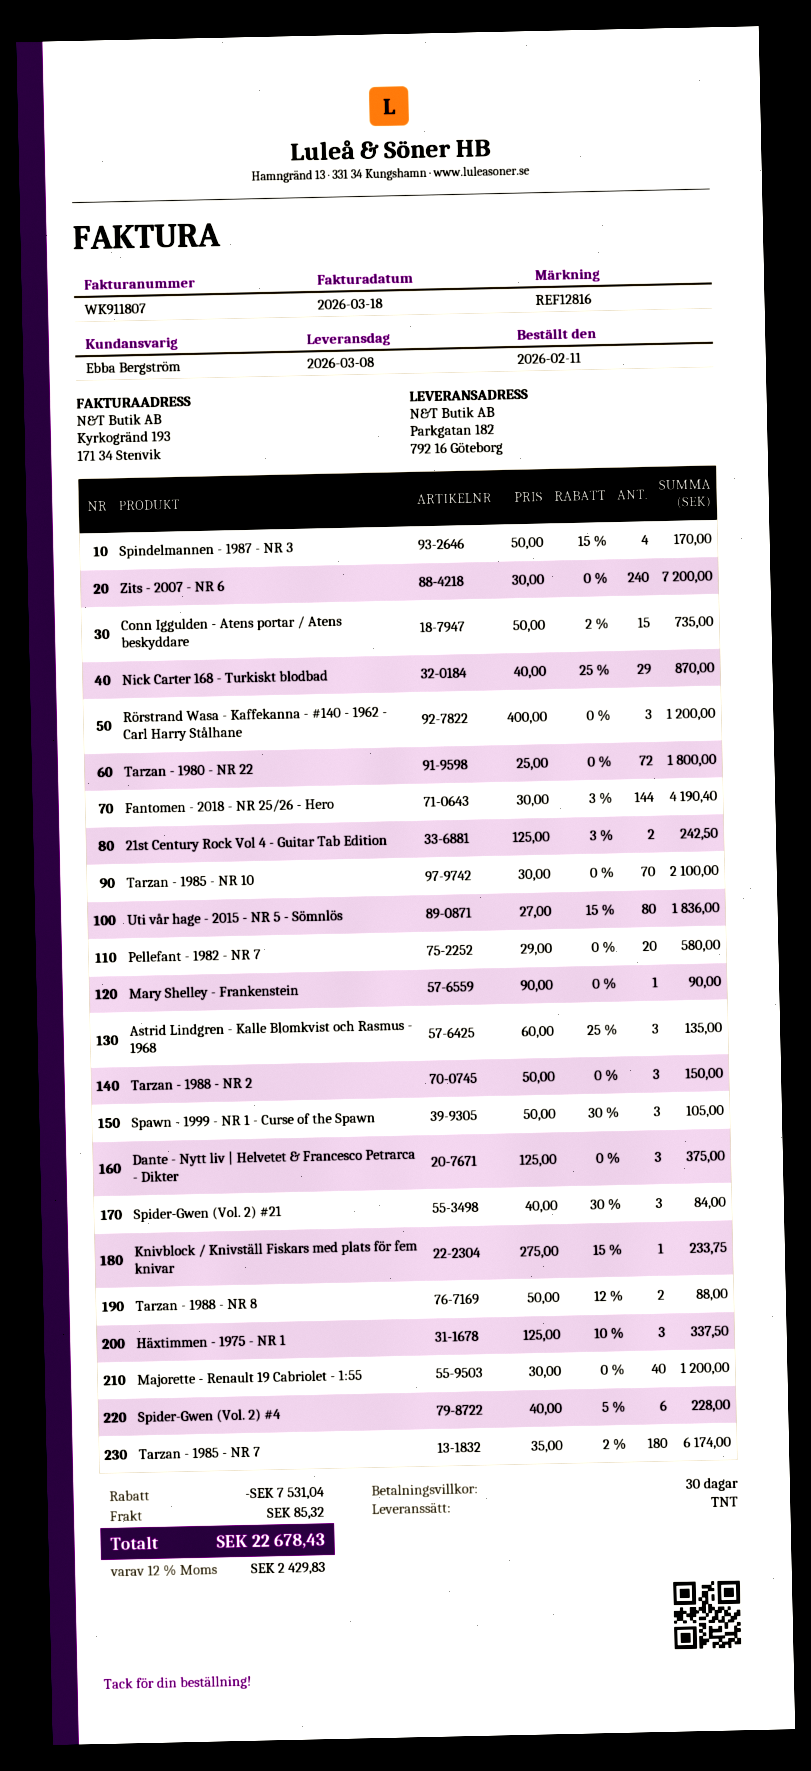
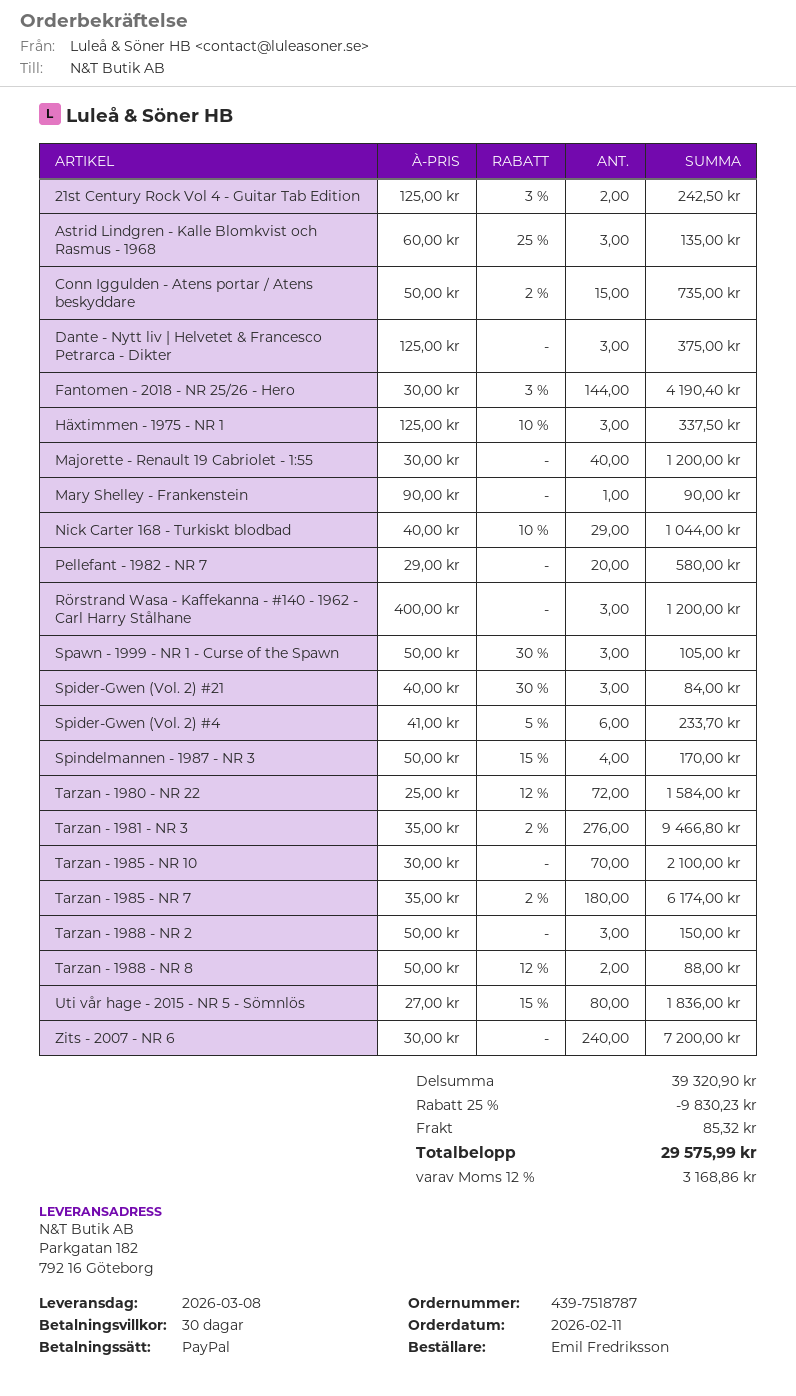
Nick Carter 168 - Turkiskt blodbad: 29 x 40.00 - 25% = 870.00 -> 29 x 40.00 - 10% = 1044.00
Tarzan - 1980 - NR 22: 72 x 25.00 = 1800.00 -> 72 x 25.00 - 12% = 1584.00
Knivblock / Knivställ Fiskars med plats för fem knivar: 1 x 275.00 - 15% = 233.75 -> none
Spider-Gwen (Vol. 2) #4: 6 x 40.00 - 5% = 228.00 -> 6 x 41.00 - 5% = 233.70
Tarzan - 1981 - NR 3: none -> 276 x 35.00 - 2% = 9466.80
discount: 7531.04 -> 9830.23
tax: 12% = 2429.83 -> 12% = 3168.86
total: 22678.43 -> 29575.99

